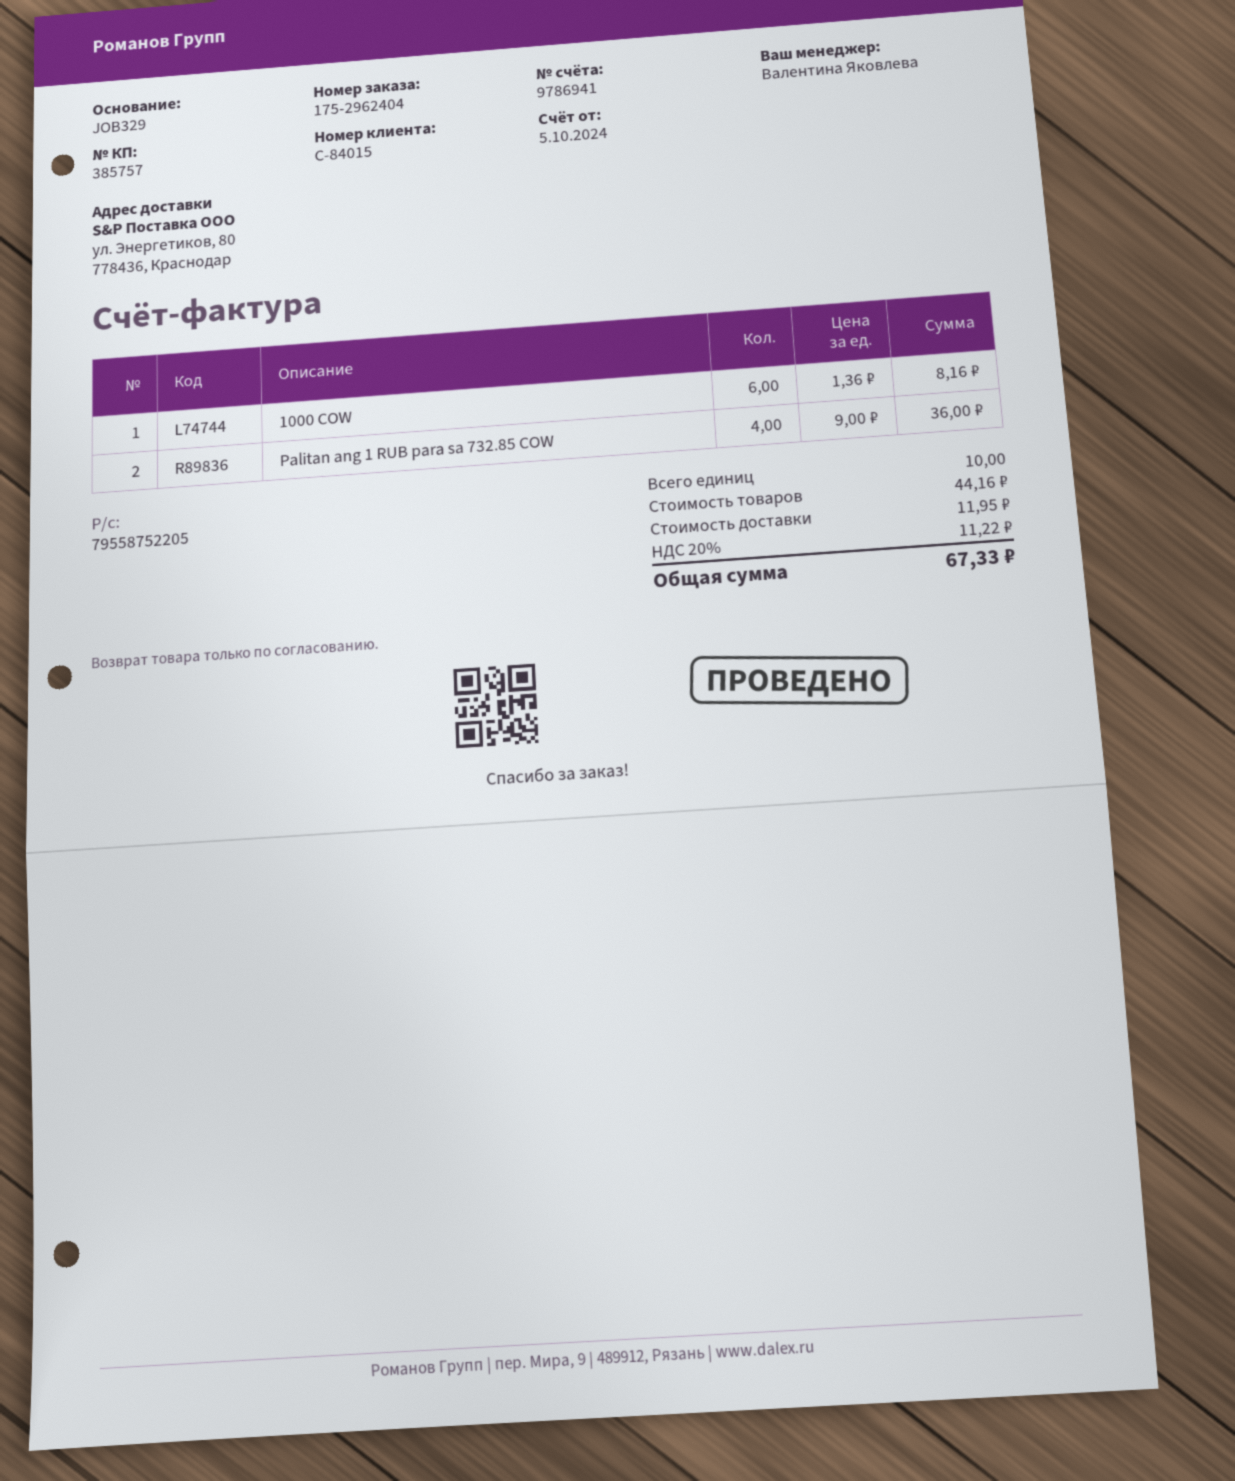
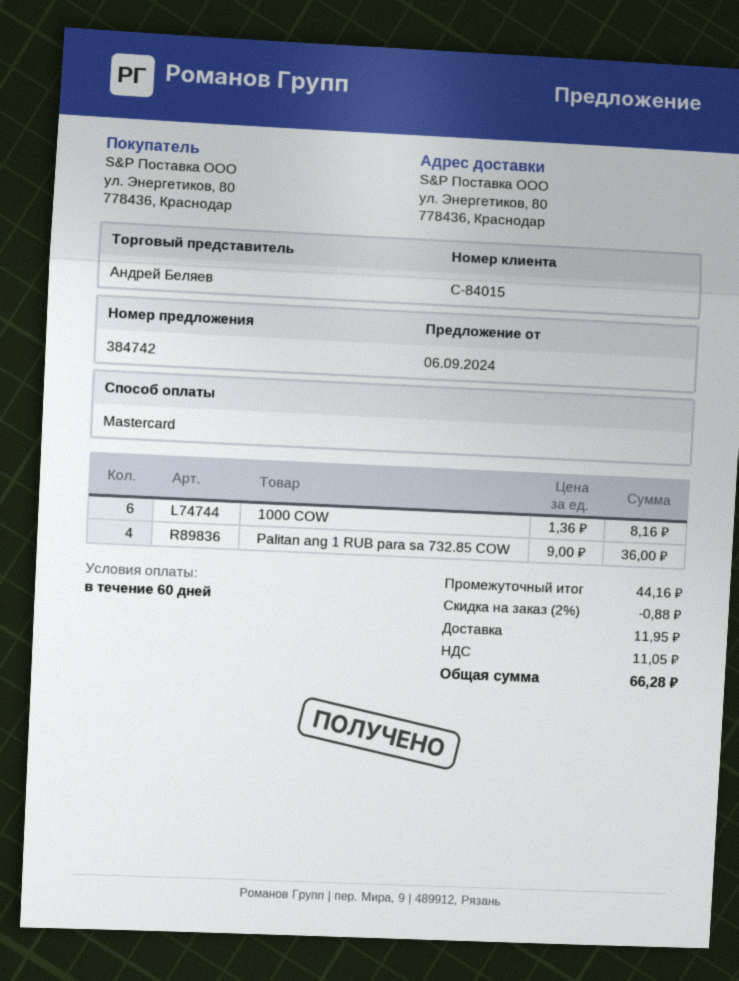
quote number: 385757 -> 384742
sales rep: Валентина Яковлева -> Андрей Беляев
discount: none -> 2% = 0.88
tax: 11.22 -> 11.05
total: 67.33 -> 66.28

